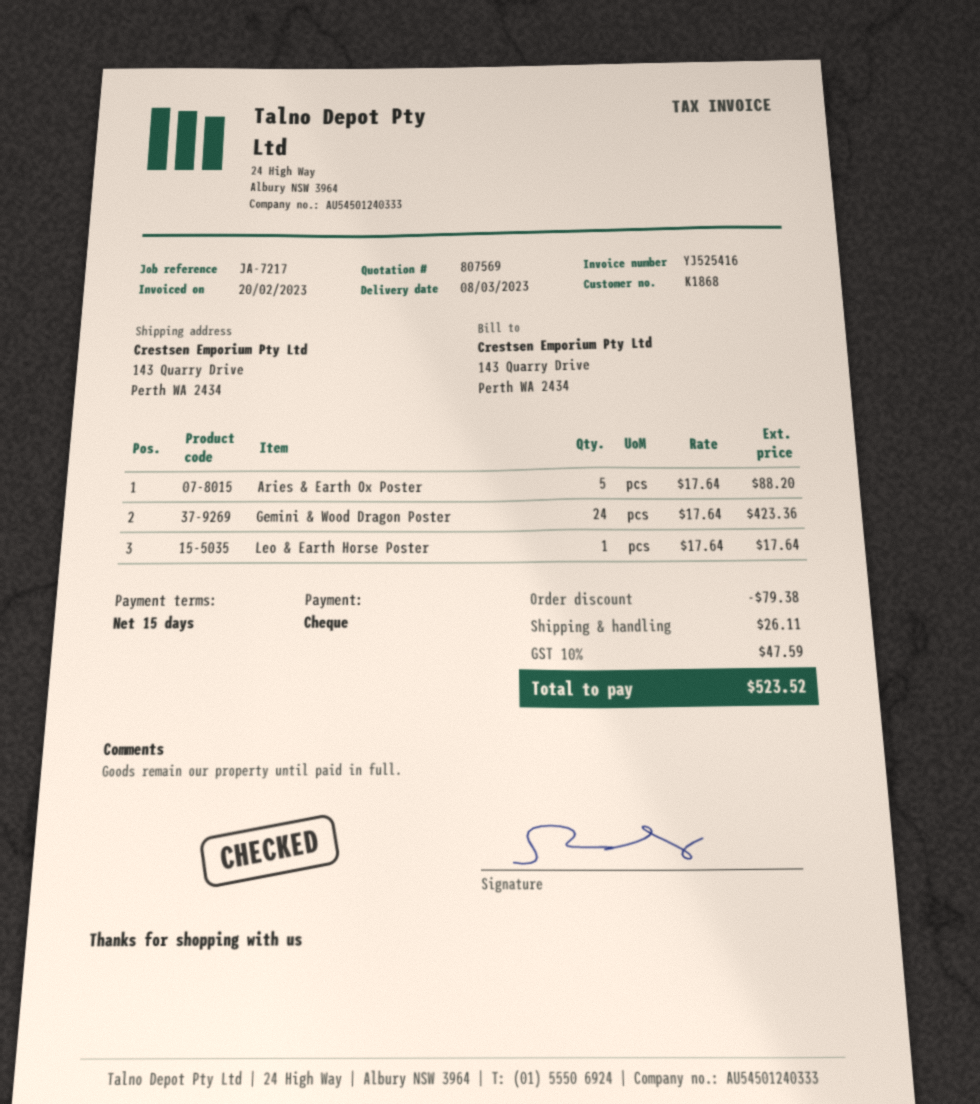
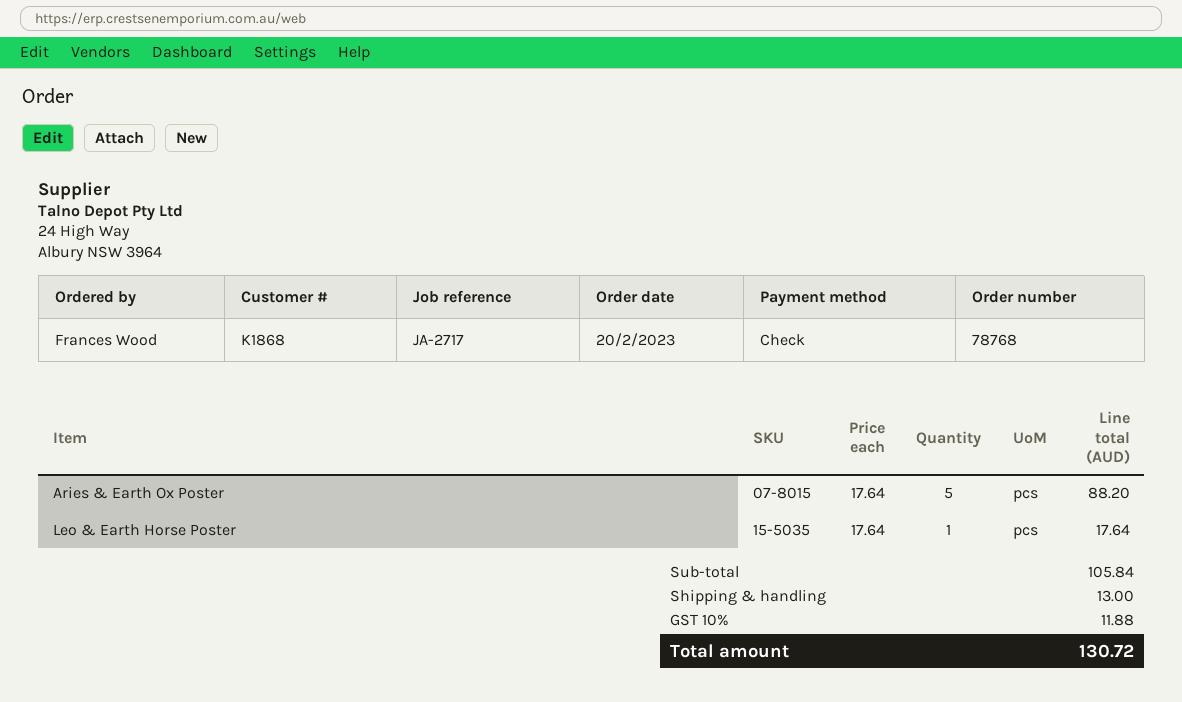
reference: JA-7217 -> JA-2717
Gemini & Wood Dragon Poster: 24 x 17.64 = 423.36 -> none
discount: 79.38 -> none
shipping: 26.11 -> 13.00
tax: 10% = 47.59 -> 10% = 11.88
total: 523.52 -> 130.72

